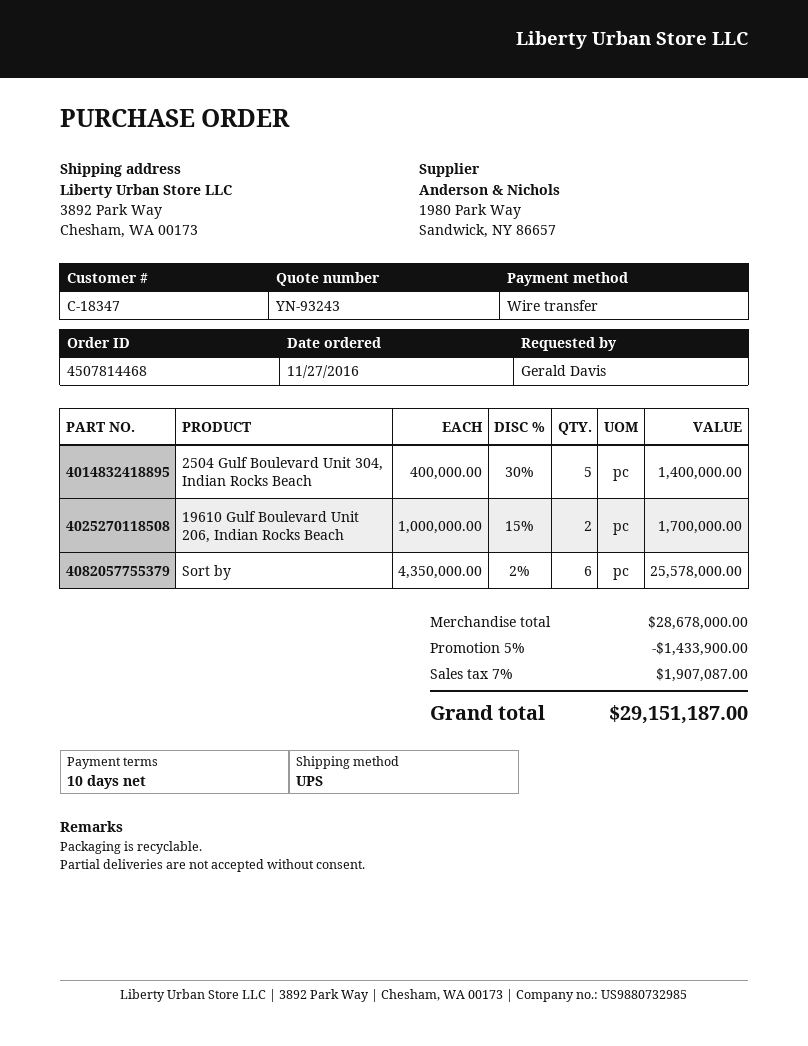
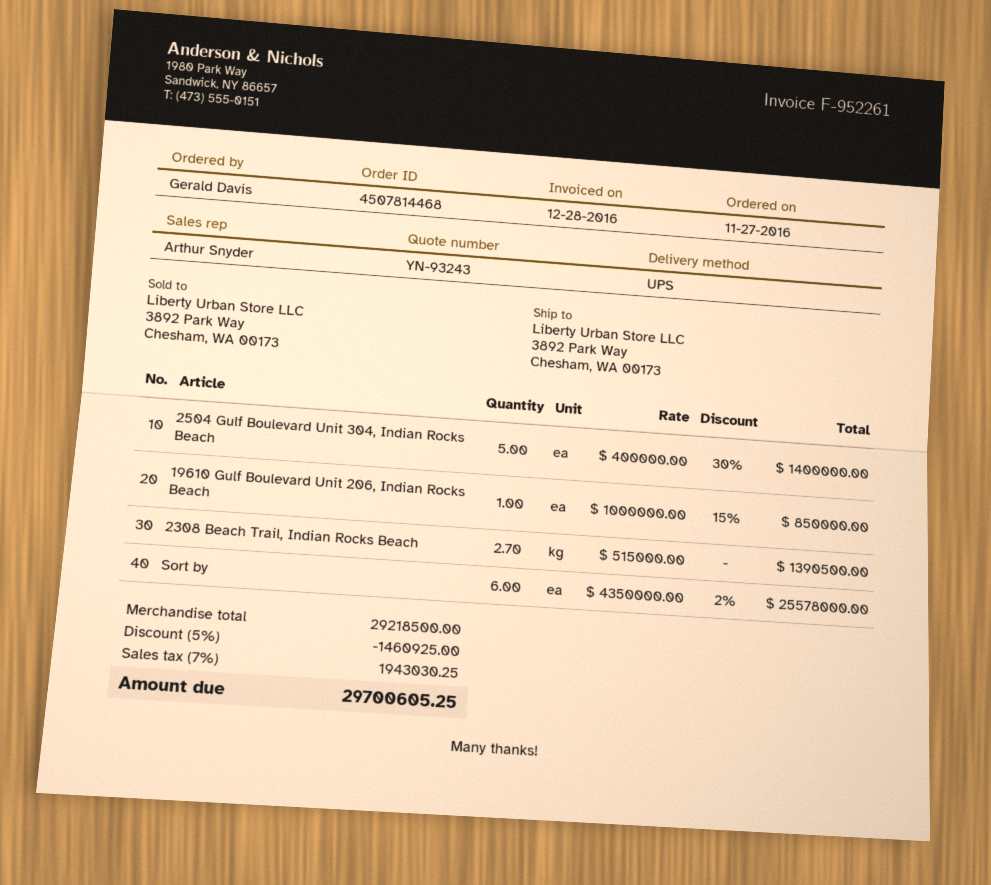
19610 Gulf Boulevard Unit 206, Indian Rocks Beach: 2 x 1000000.00 - 15% = 1700000.00 -> 1 x 1000000.00 - 15% = 850000.00
2308 Beach Trail, Indian Rocks Beach: none -> 2.7 x 515000.00 = 1390500.00
subtotal: 28678000.00 -> 29218500.00
discount: 5% = 1433900.00 -> 5% = 1460925.00
tax: 7% = 1907087.00 -> 7% = 1943030.25
total: 29151187.00 -> 29700605.25

